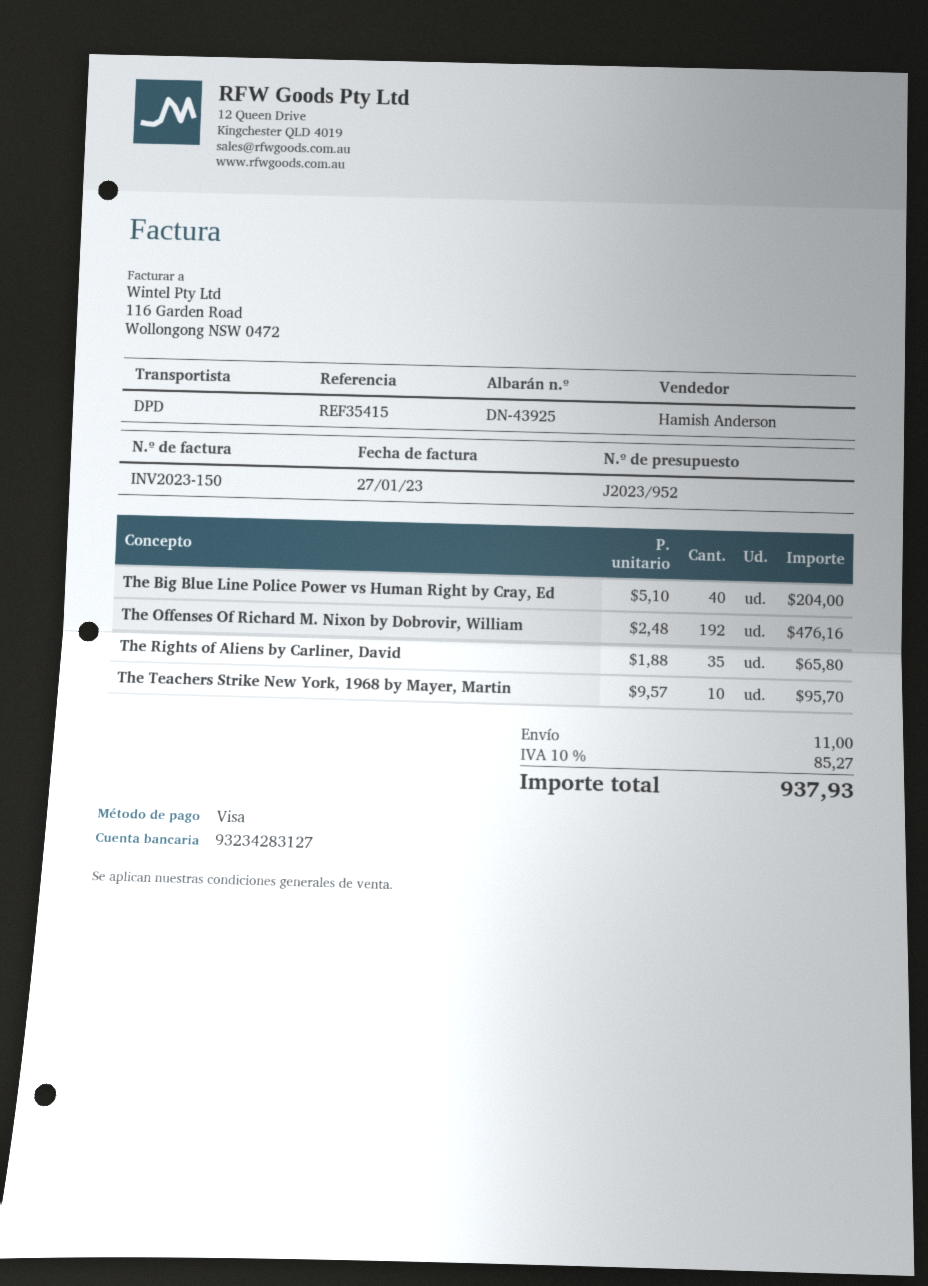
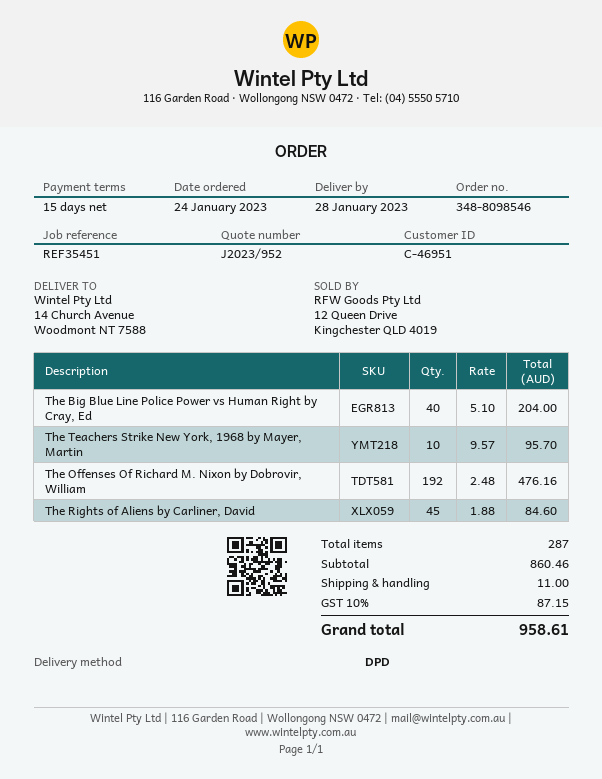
reference: REF35415 -> REF35451
The Rights of Aliens by Carliner, David: 35 x 1.88 = 65.80 -> 45 x 1.88 = 84.60
tax: 10% = 85.27 -> 10% = 87.15
total: 937.93 -> 958.61

